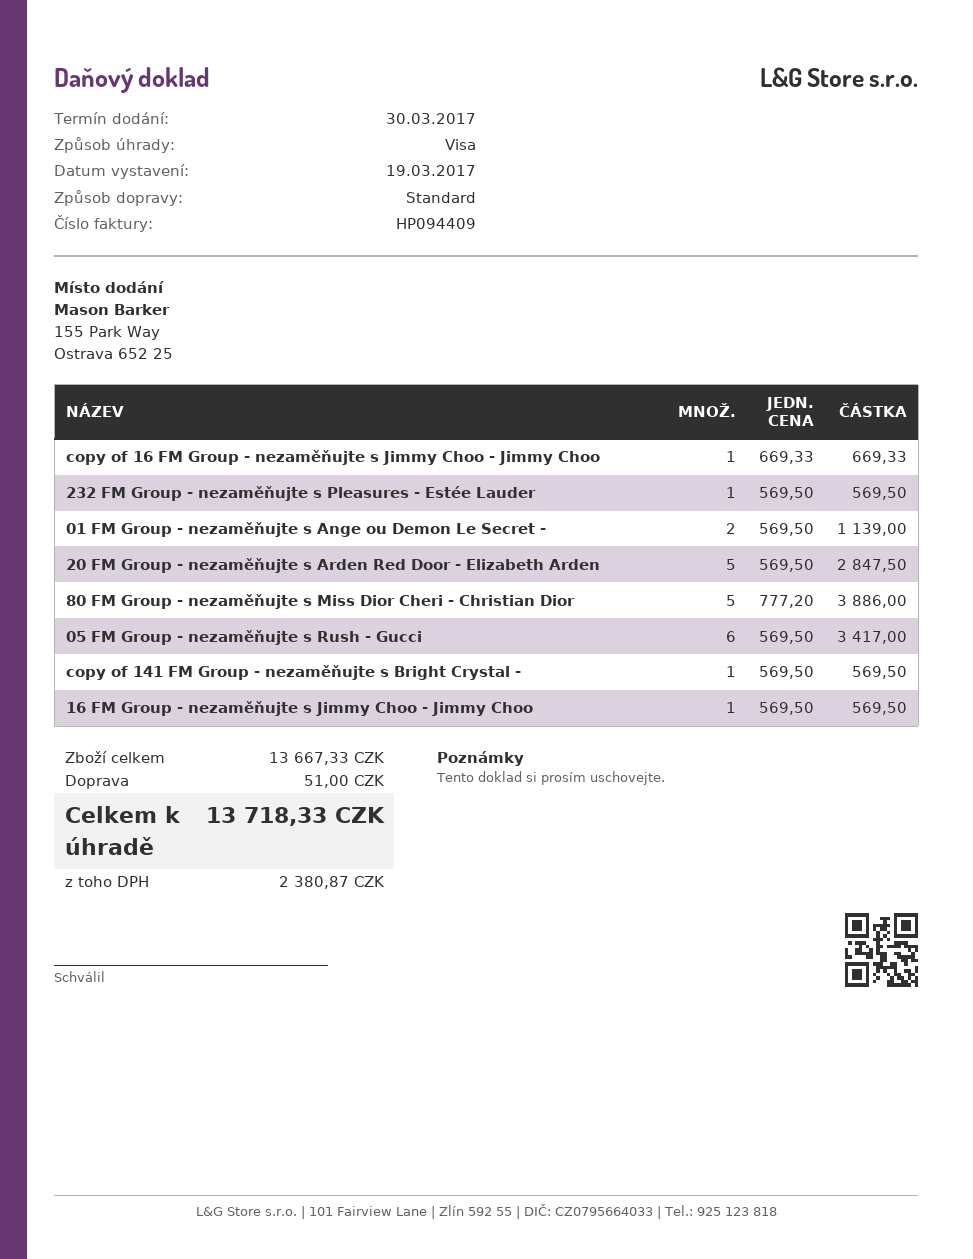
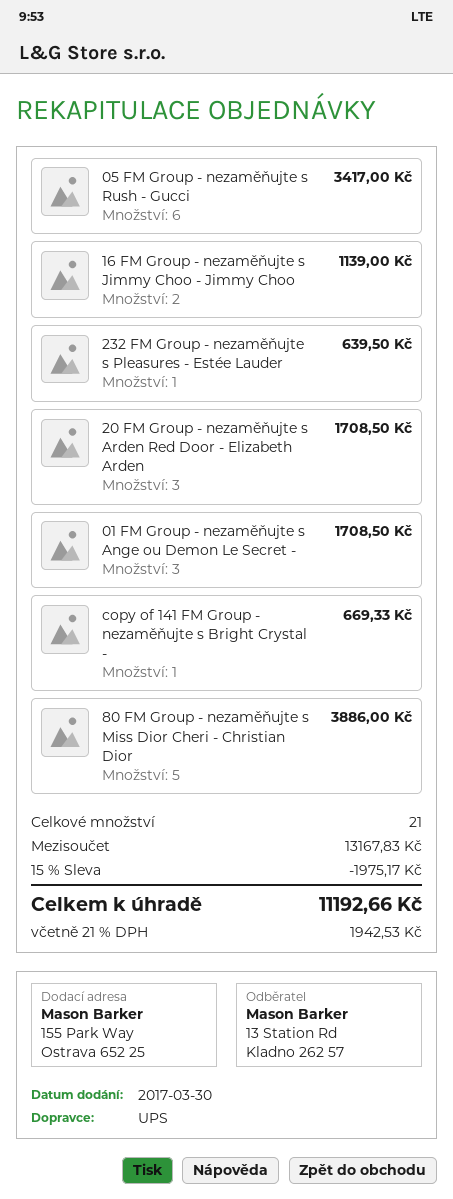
shipping method: standard -> UPS
copy of 16 FM Group - nezaměňujte s Jimmy Choo - Jimmy Choo: 1 for 669.33 -> none
232 FM Group - nezaměňujte s Pleasures - Estée Lauder: 1 for 569.50 -> 1 for 639.50
01 FM Group - nezaměňujte s Ange ou Demon Le Secret -: 2 for 1139.00 -> 3 for 1708.50
20 FM Group - nezaměňujte s Arden Red Door - Elizabeth Arden: 5 for 2847.50 -> 3 for 1708.50
copy of 141 FM Group - nezaměňujte s Bright Crystal -: 1 for 569.50 -> 1 for 669.33
16 FM Group - nezaměňujte s Jimmy Choo - Jimmy Choo: 1 for 569.50 -> 2 for 1139.00
subtotal: 13667.33 -> 13167.83
discount: none -> 15% = 1975.17
shipping: 51.00 -> none
tax: 2380.87 -> 1942.53
total: 13718.33 -> 11192.66

